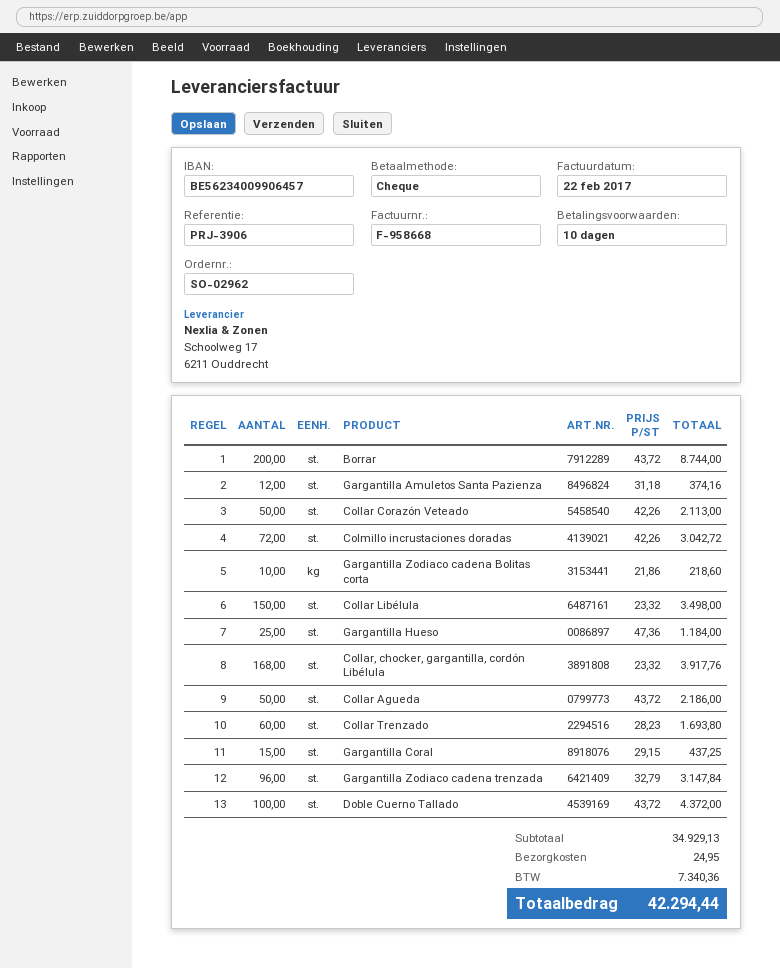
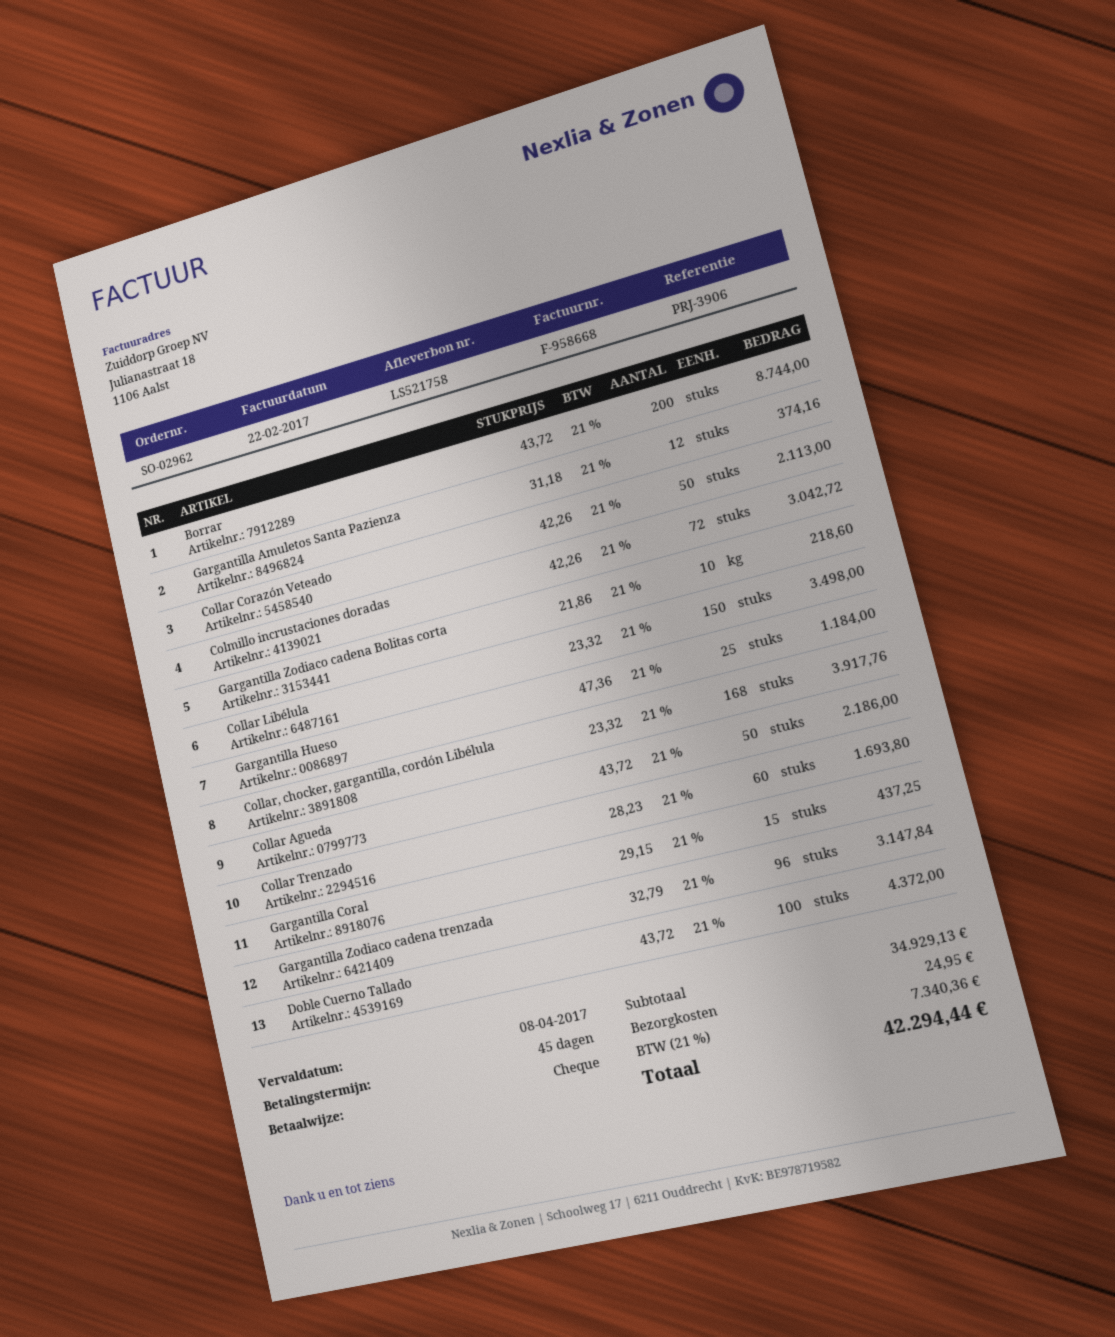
payment terms: 10 days -> 45 days

